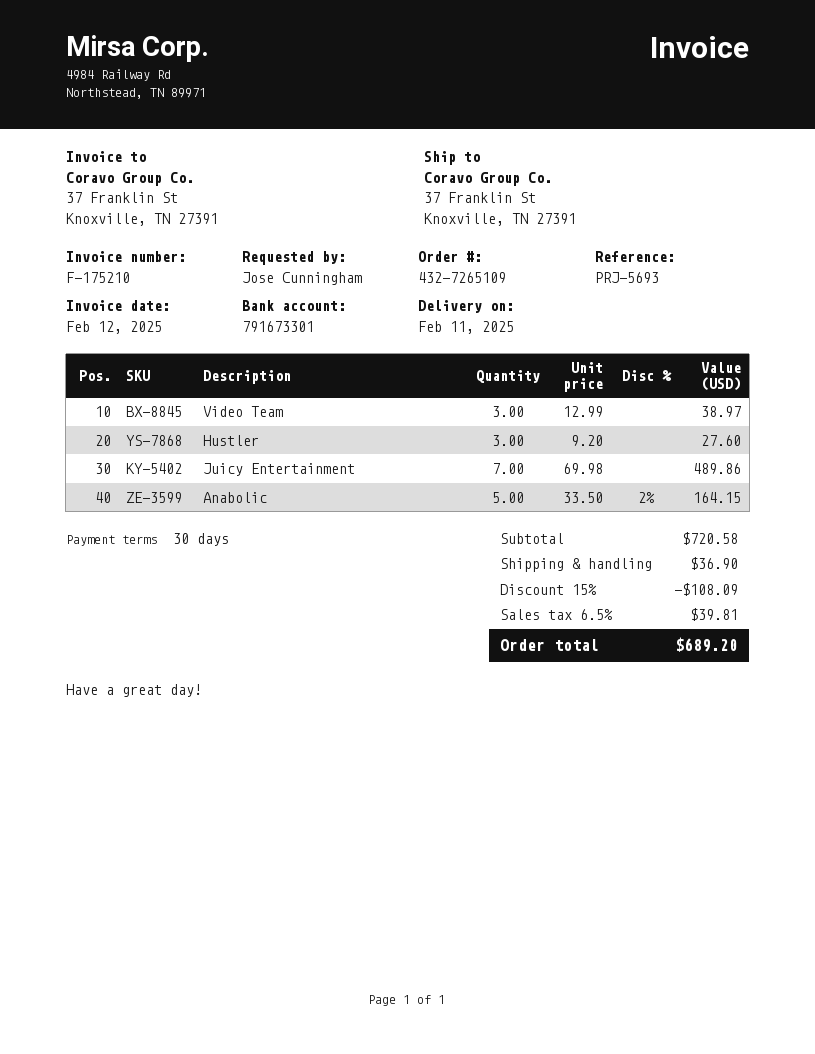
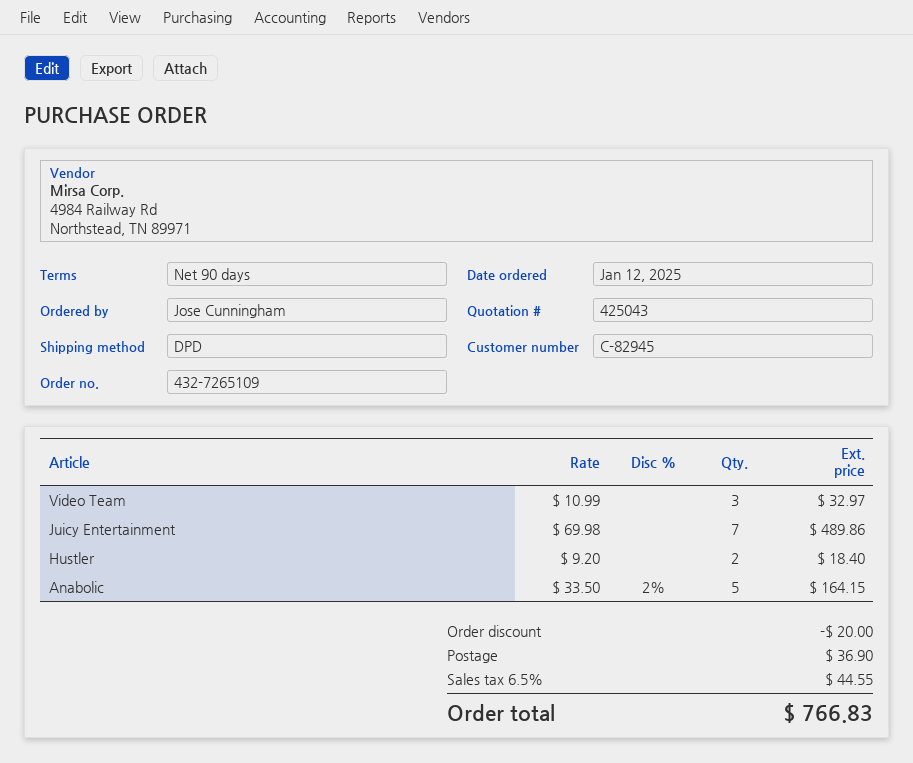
payment terms: 30 days -> 90 days
Video Team: 3 x 12.99 = 38.97 -> 3 x 10.99 = 32.97
Hustler: 3 x 9.20 = 27.60 -> 2 x 9.20 = 18.40
discount: 108.09 -> 20.00
tax: 6.5% = 39.81 -> 6.5% = 44.55
total: 689.20 -> 766.83

